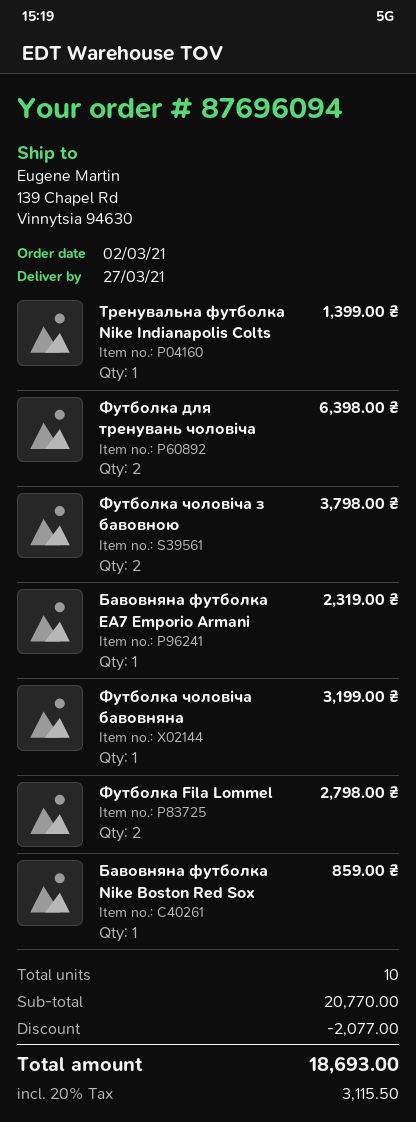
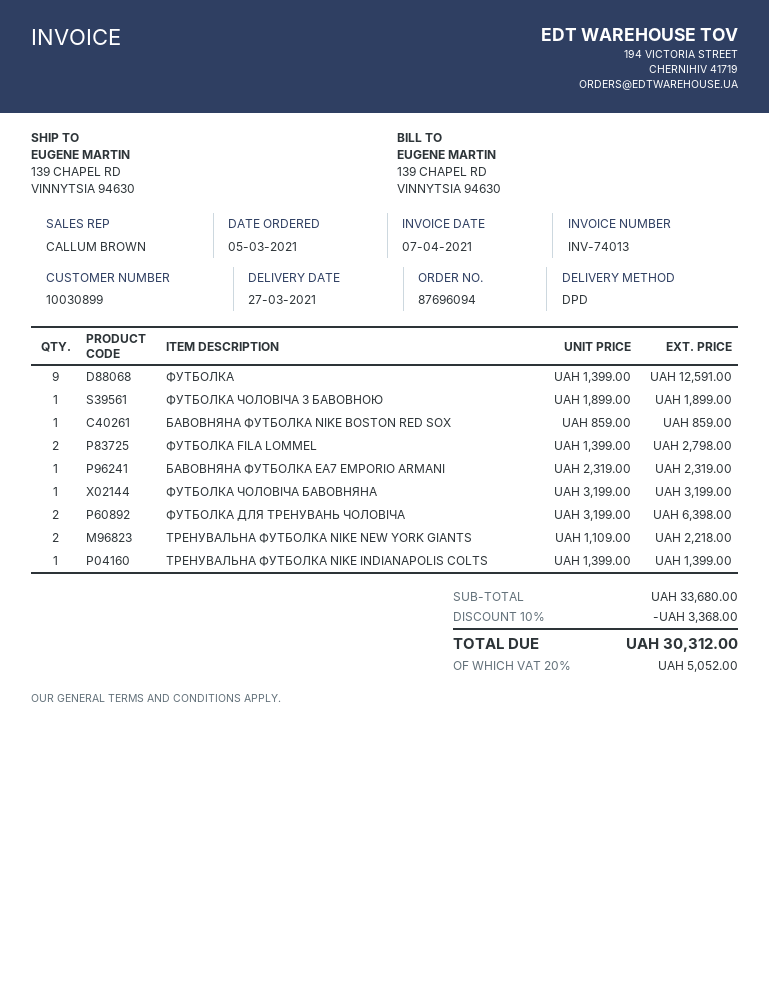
order date: 2021-03-02 -> 2021-03-05
Футболка чоловіча з бавовною: 2 for 3798.00 -> 1 for 1899.00
ФУТБОЛКА: none -> 9 for 12591.00
ТРЕНУВАЛЬНА ФУТБОЛКА NIKE NEW YORK GIANTS: none -> 2 for 2218.00
subtotal: 20770.00 -> 33680.00
discount: 2077.00 -> 3368.00
tax: 20% = 3115.50 -> 20% = 5052.00
total: 18693.00 -> 30312.00

